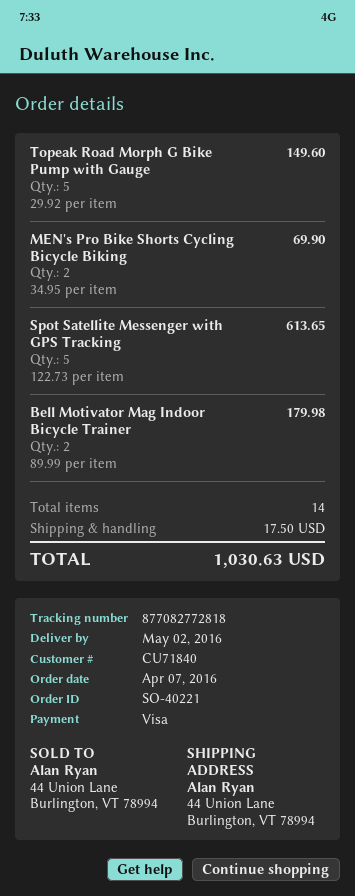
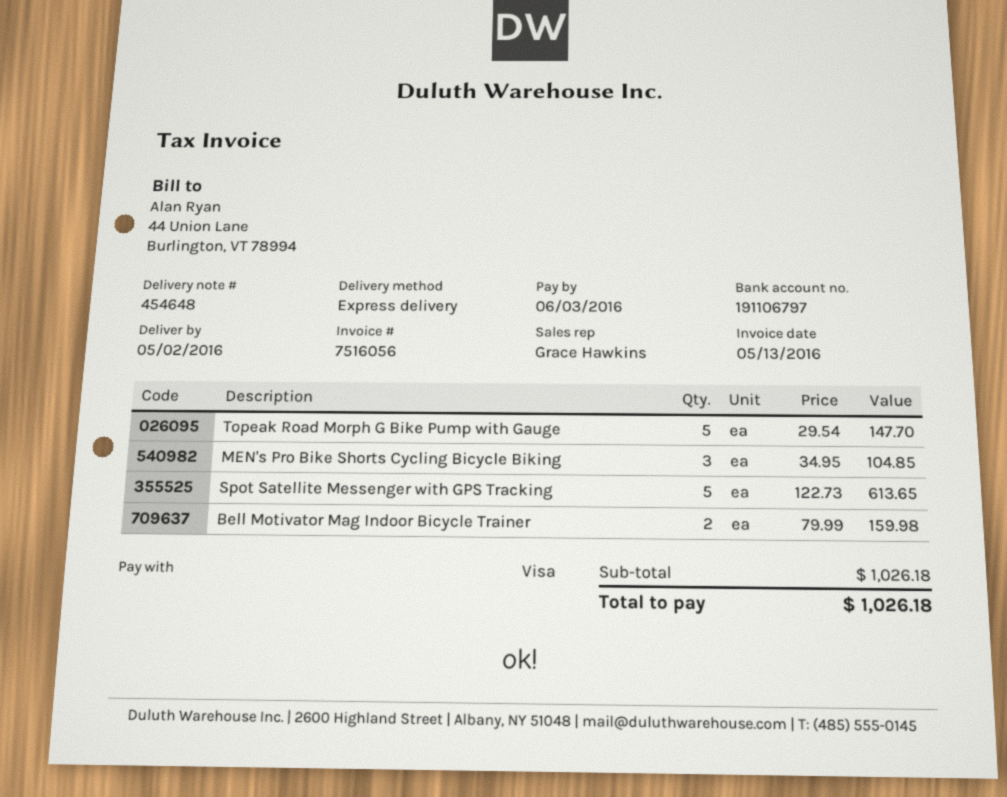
Topeak Road Morph G Bike Pump with Gauge: 5 x 29.92 = 149.60 -> 5 x 29.54 = 147.70
MEN's Pro Bike Shorts Cycling Bicycle Biking: 2 x 34.95 = 69.90 -> 3 x 34.95 = 104.85
Bell Motivator Mag Indoor Bicycle Trainer: 2 x 89.99 = 179.98 -> 2 x 79.99 = 159.98
shipping: 17.50 -> none
total: 1030.63 -> 1026.18

